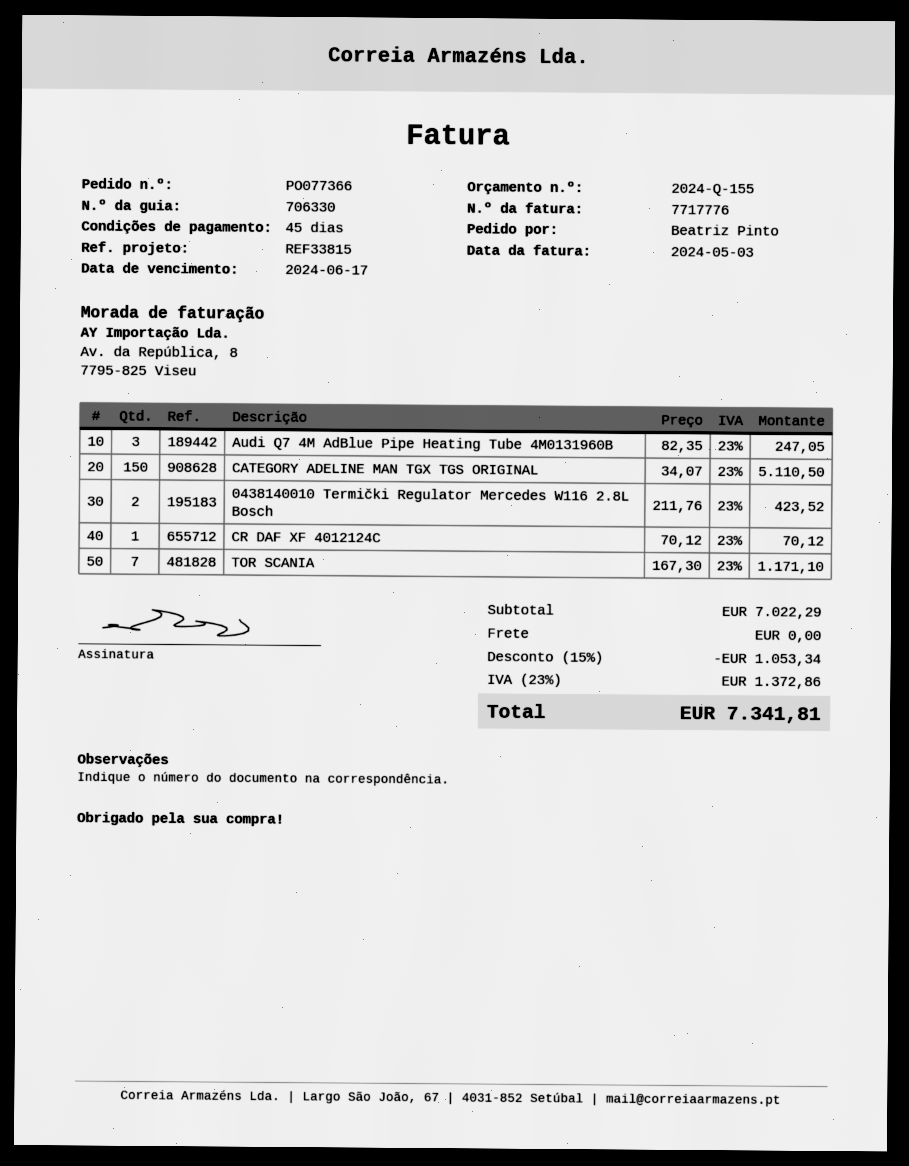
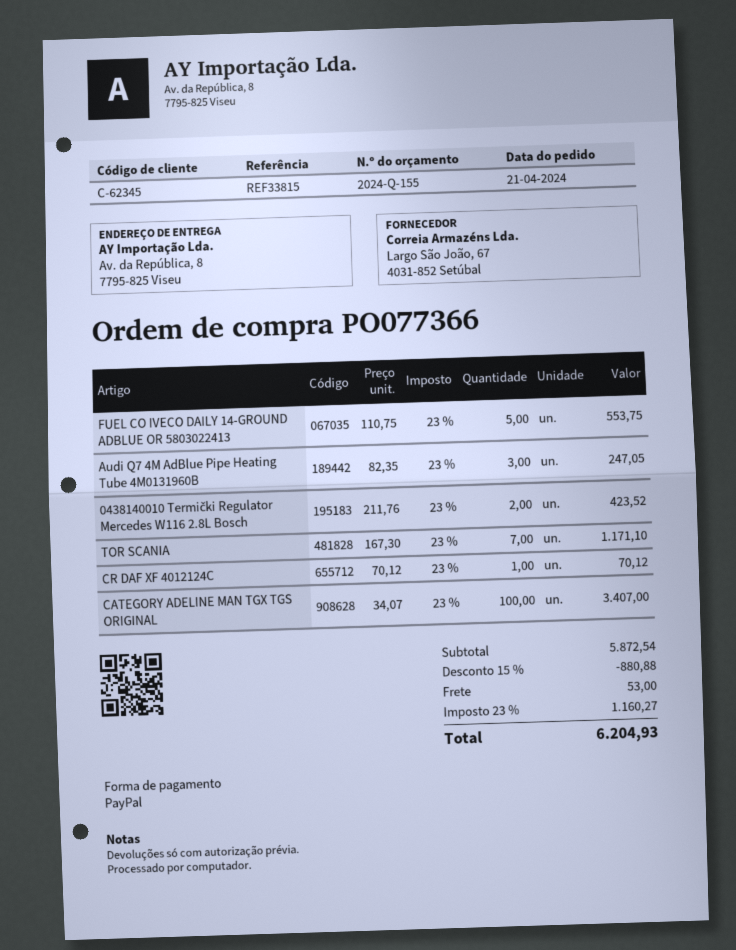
CATEGORY ADELINE MAN TGX TGS ORIGINAL: 150 x 34.07 = 5110.50 -> 100 x 34.07 = 3407.00
FUEL CO IVECO DAILY 14-GROUND ADBLUE OR 5803022413: none -> 5 x 110.75 = 553.75
subtotal: 7022.29 -> 5872.54
discount: 15% = 1053.34 -> 15% = 880.88
shipping: 0.00 -> 53.00
tax: 23% = 1372.86 -> 23% = 1160.27
total: 7341.81 -> 6204.93

